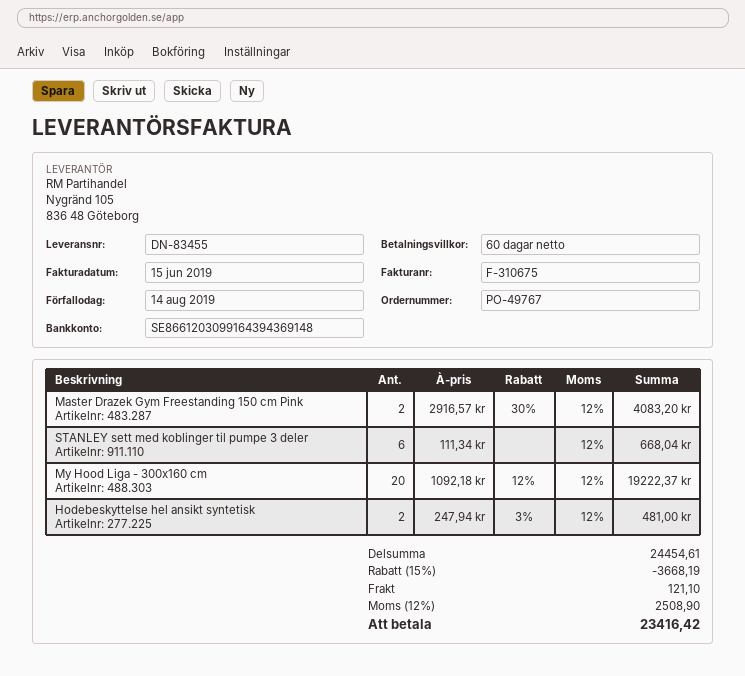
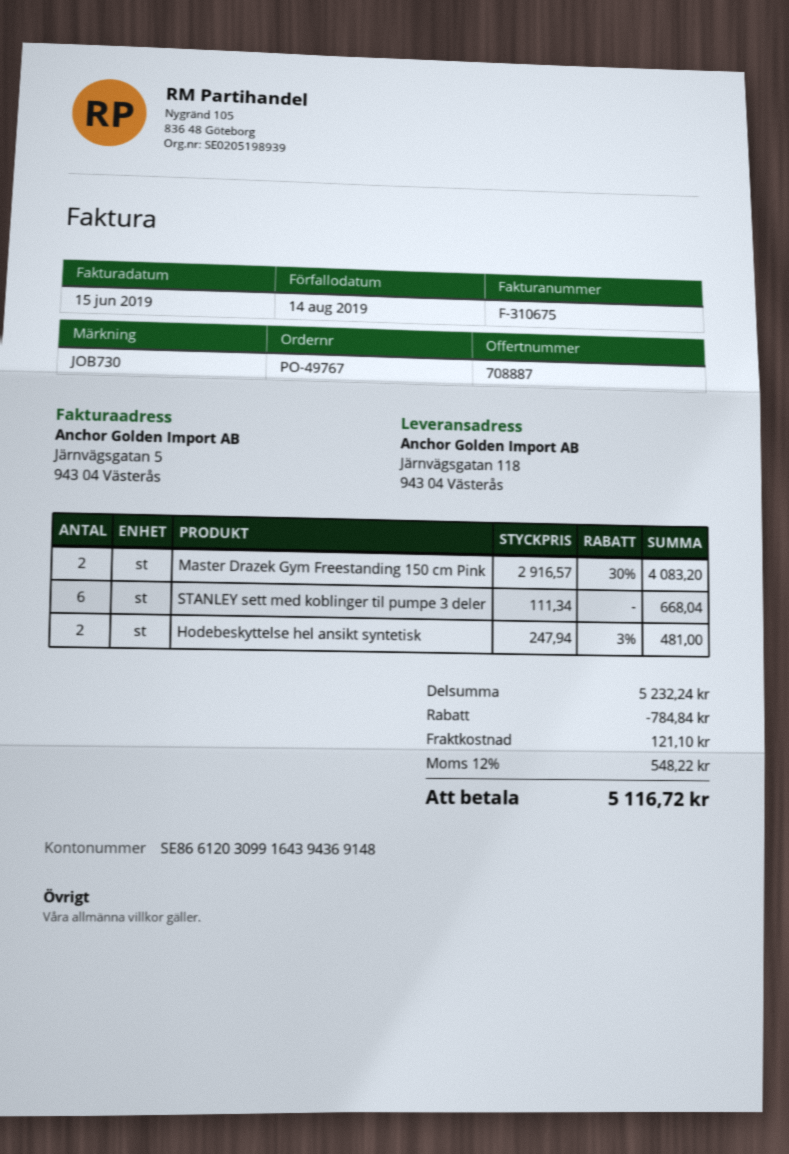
My Hood Liga - 300x160 cm: 20 x 1092.18 - 12% = 19222.37 -> none
subtotal: 24454.61 -> 5232.24
discount: 3668.19 -> 784.84
tax: 12% = 2508.90 -> 12% = 548.22
total: 23416.42 -> 5116.72

